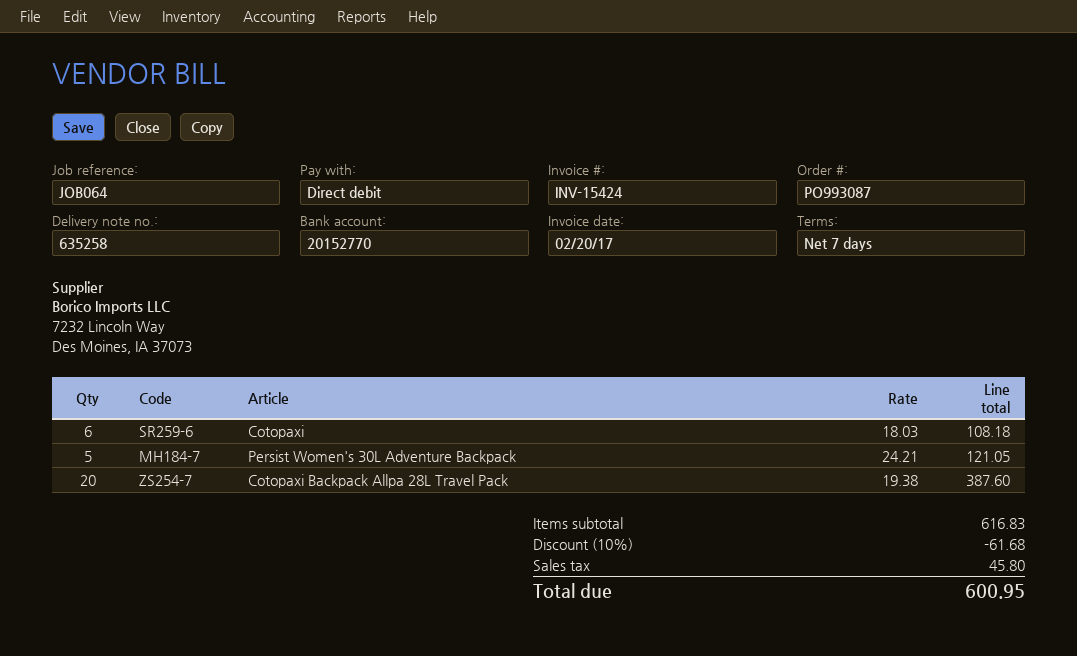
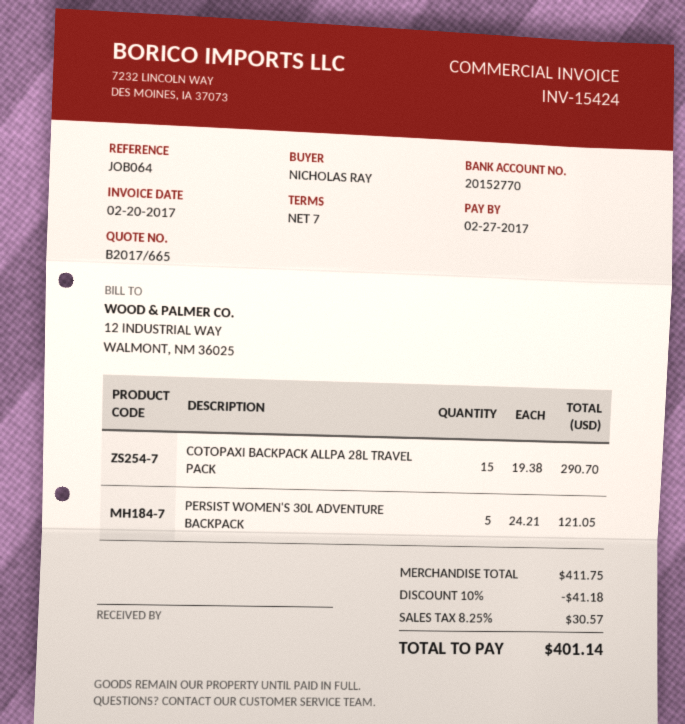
Cotopaxi: 6 x 18.03 = 108.18 -> none
Cotopaxi Backpack Allpa 28L Travel Pack: 20 x 19.38 = 387.60 -> 15 x 19.38 = 290.70
subtotal: 616.83 -> 411.75
discount: 10% = 61.68 -> 10% = 41.18
tax: 45.80 -> 30.57
total: 600.95 -> 401.14

